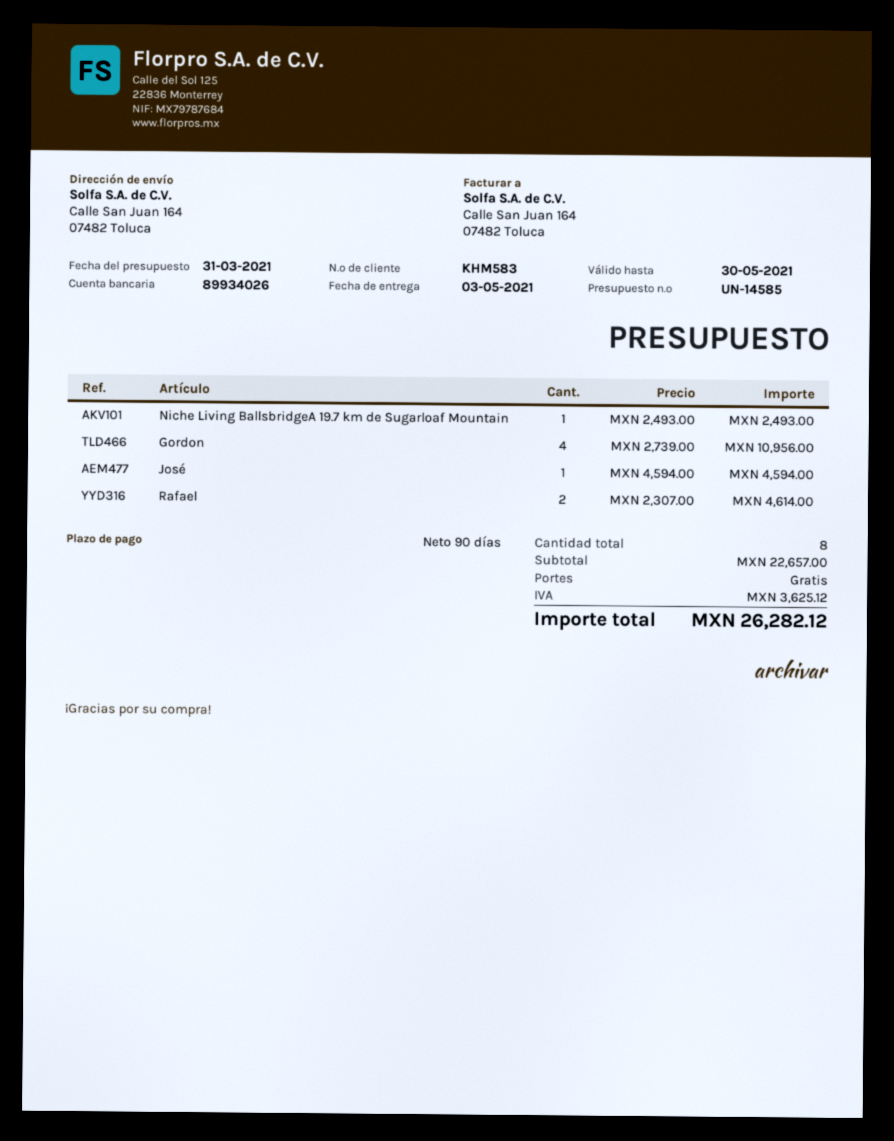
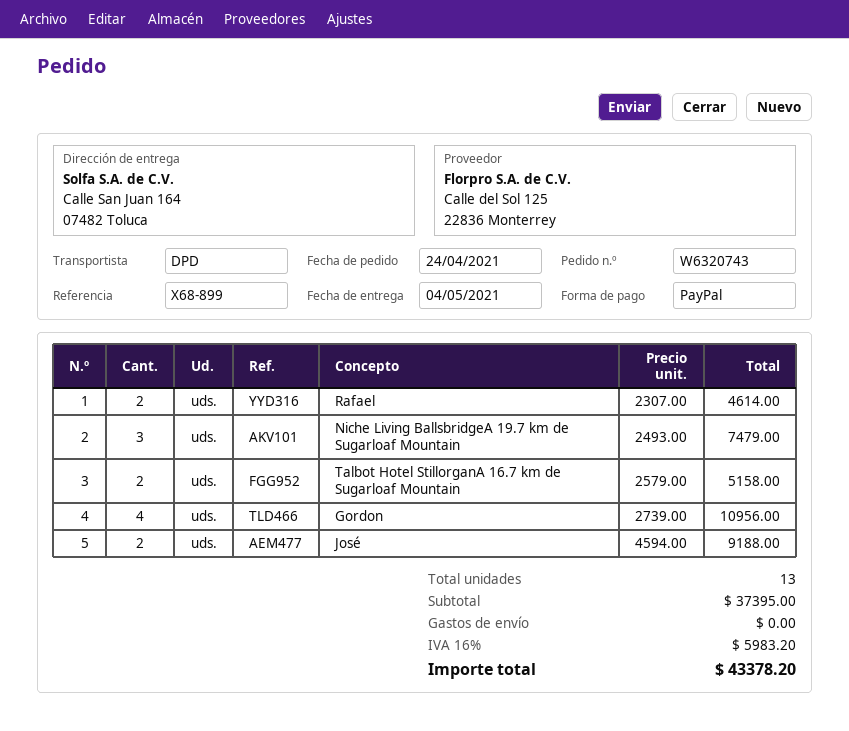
delivery date: 2021-05-03 -> 2021-05-04
Niche Living BallsbridgeA 19.7 km de Sugarloaf Mountain: 1 x 2493.00 = 2493.00 -> 3 x 2493.00 = 7479.00
José: 1 x 4594.00 = 4594.00 -> 2 x 4594.00 = 9188.00
Talbot Hotel StillorganA 16.7 km de Sugarloaf Mountain: none -> 2 x 2579.00 = 5158.00
total quantity: 8 -> 13
subtotal: 22657.00 -> 37395.00
tax: 3625.12 -> 5983.20
total: 26282.12 -> 43378.20

